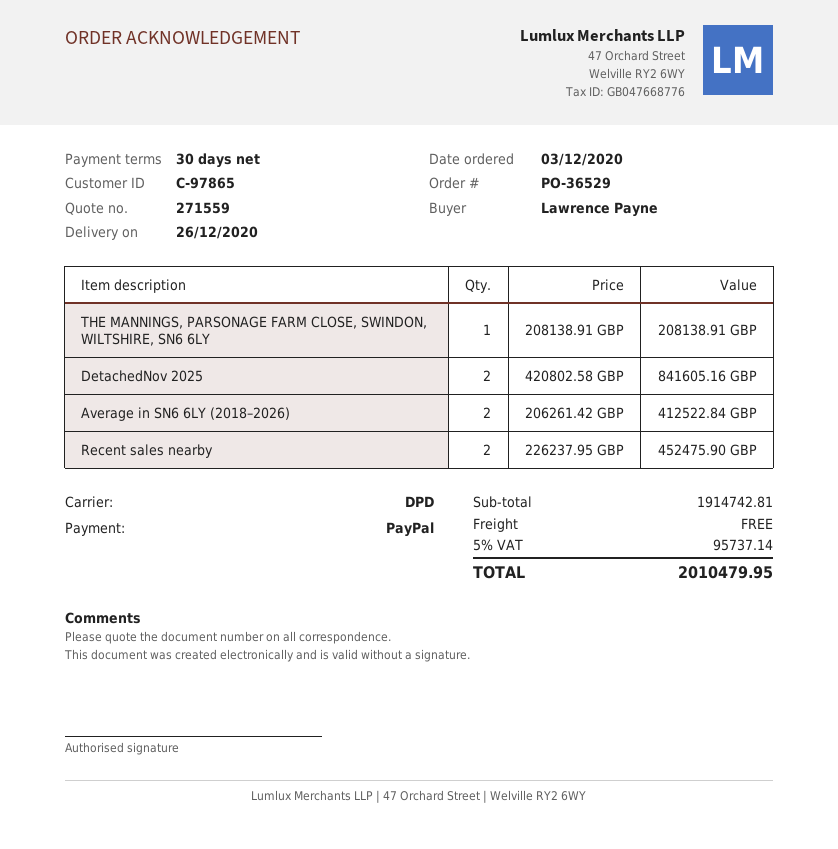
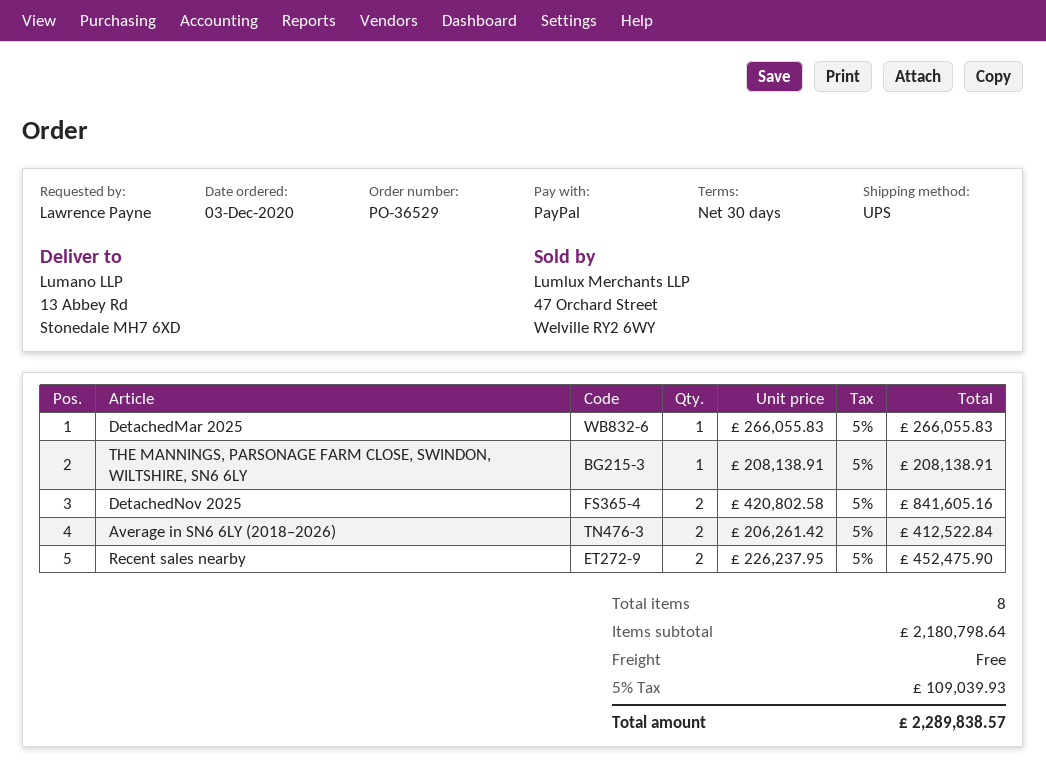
shipping method: DPD -> UPS
DetachedMar 2025: none -> 1 x 266055.83 = 266055.83
subtotal: 1914742.81 -> 2180798.64
tax: 5% = 95737.14 -> 5% = 109039.93
total: 2010479.95 -> 2289838.57

